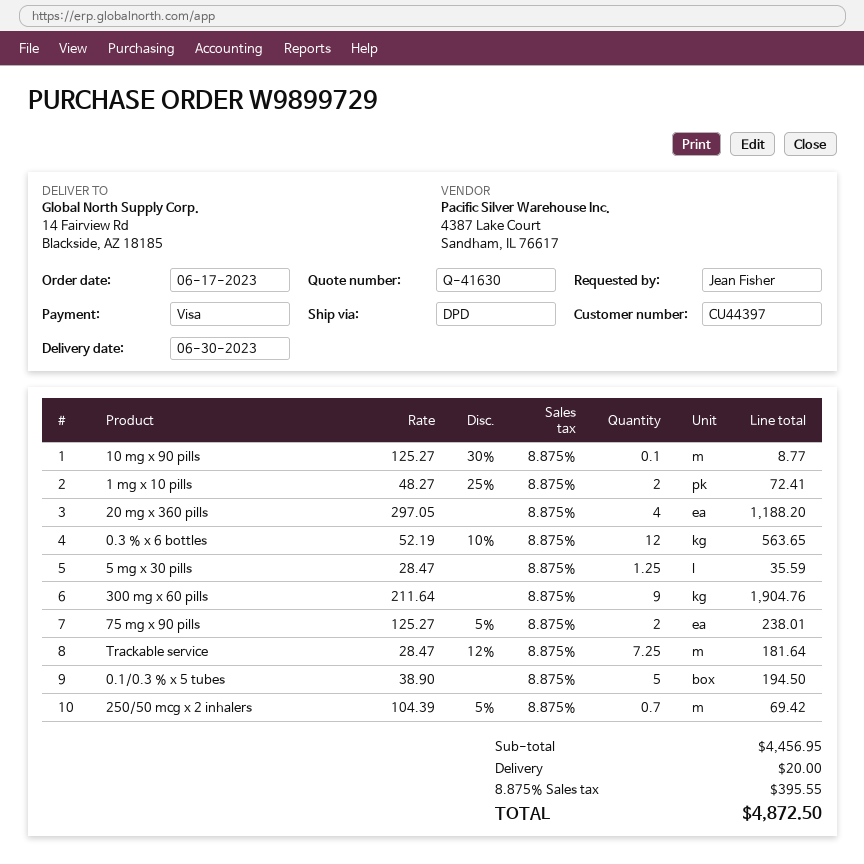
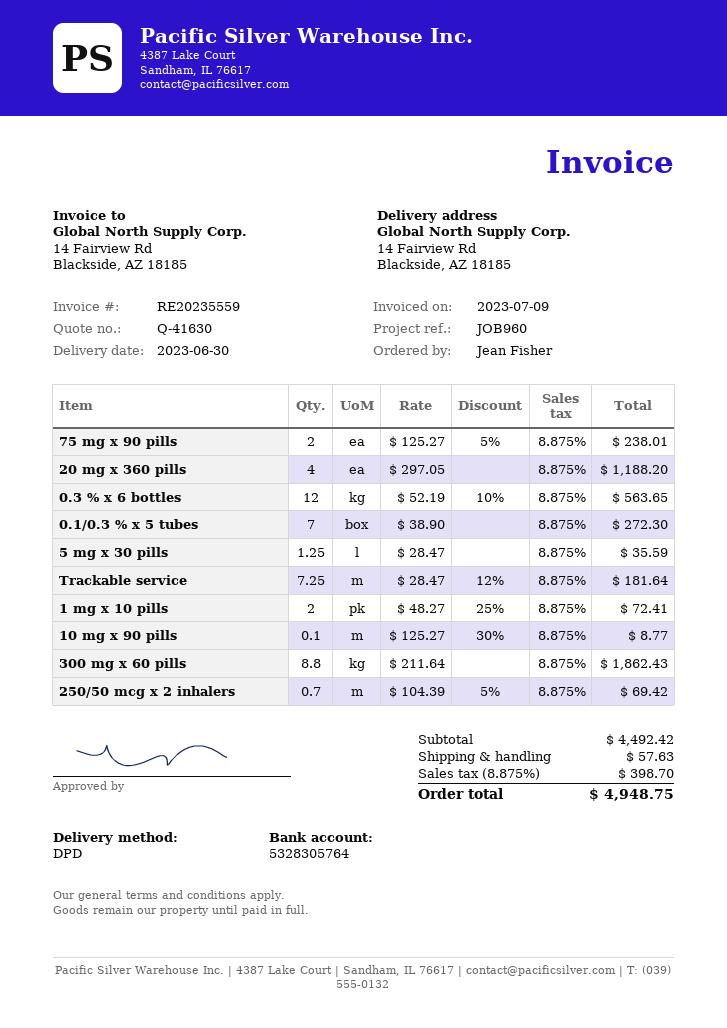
300 mg x 60 pills: 9 x 211.64 = 1904.76 -> 8.8 x 211.64 = 1862.43
0.1/0.3 % x 5 tubes: 5 x 38.90 = 194.50 -> 7 x 38.90 = 272.30
subtotal: 4456.95 -> 4492.42
shipping: 20.00 -> 57.63
tax: 8.875% = 395.55 -> 8.875% = 398.70
total: 4872.50 -> 4948.75

